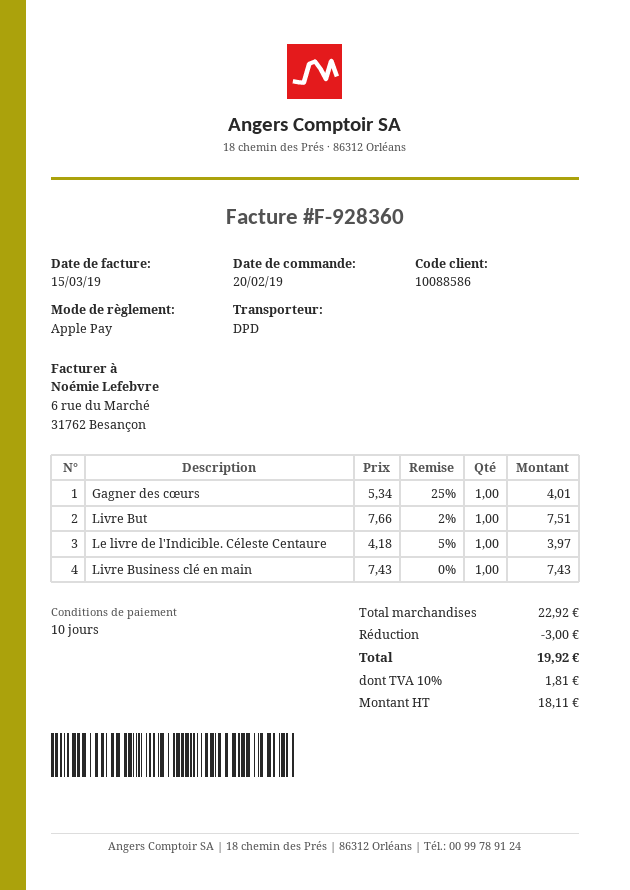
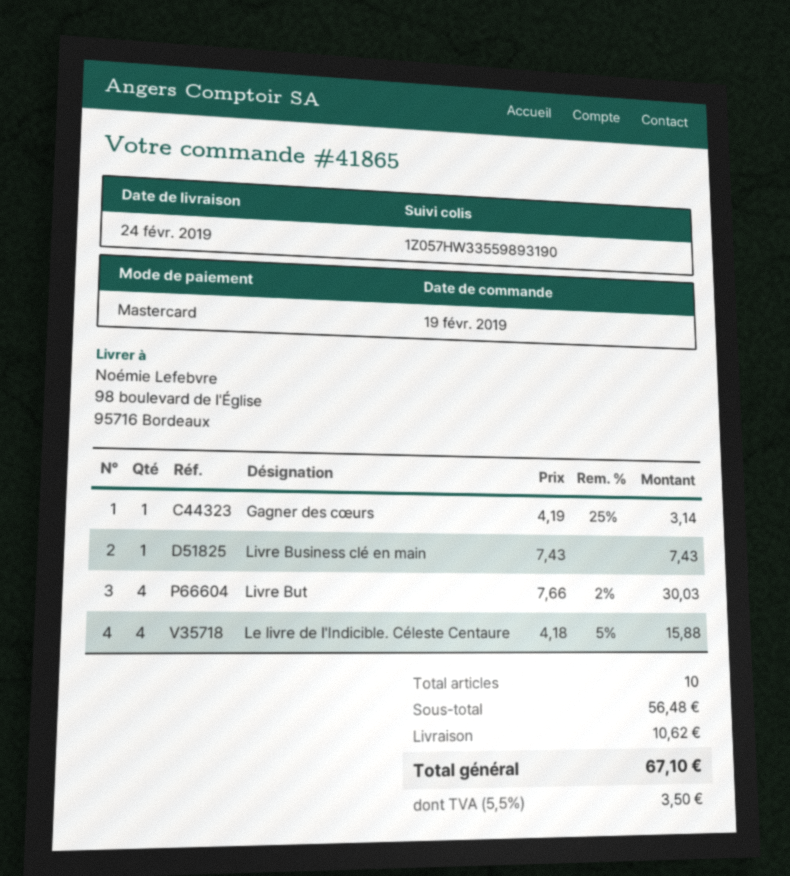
order date: 2019-02-20 -> 2019-02-19
payment method: Apple Pay -> Mastercard
Gagner des cœurs: 1 x 5.34 - 25% = 4.01 -> 1 x 4.19 - 25% = 3.14
Livre But: 1 x 7.66 - 2% = 7.51 -> 4 x 7.66 - 2% = 30.03
Le livre de l'Indicible. Céleste Centaure: 1 x 4.18 - 5% = 3.97 -> 4 x 4.18 - 5% = 15.88
subtotal: 22.92 -> 56.48
discount: 3.00 -> none
shipping: none -> 10.62
tax: 10% = 1.81 -> 5.5% = 3.50
total: 19.92 -> 67.10

